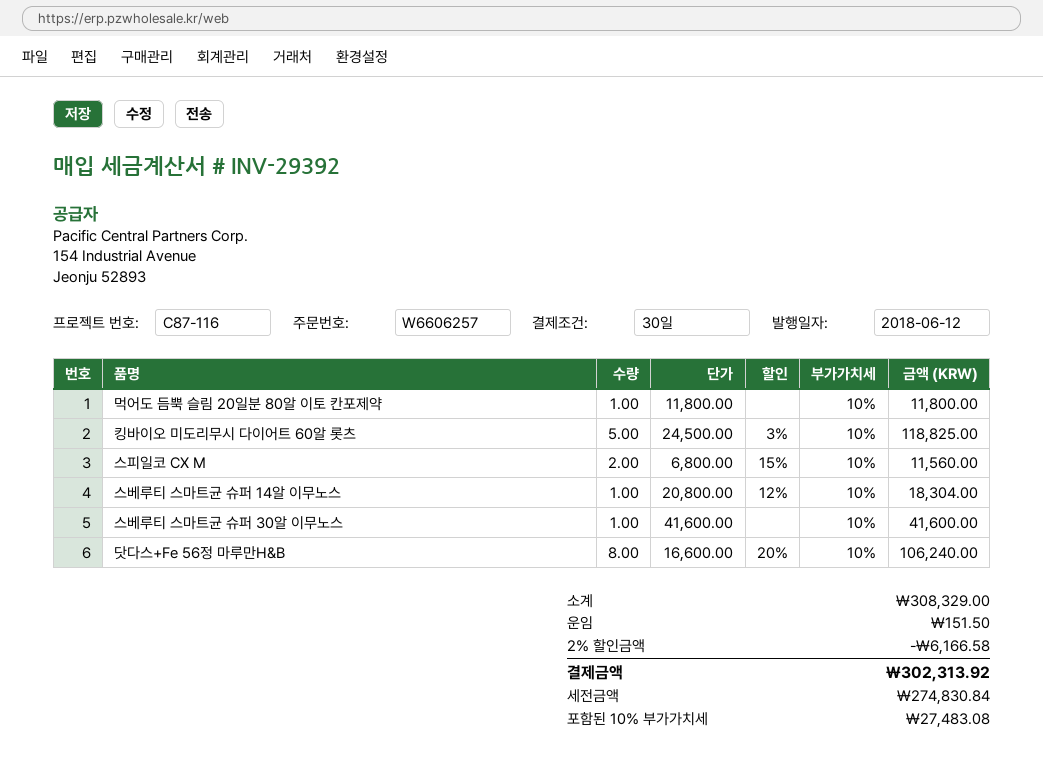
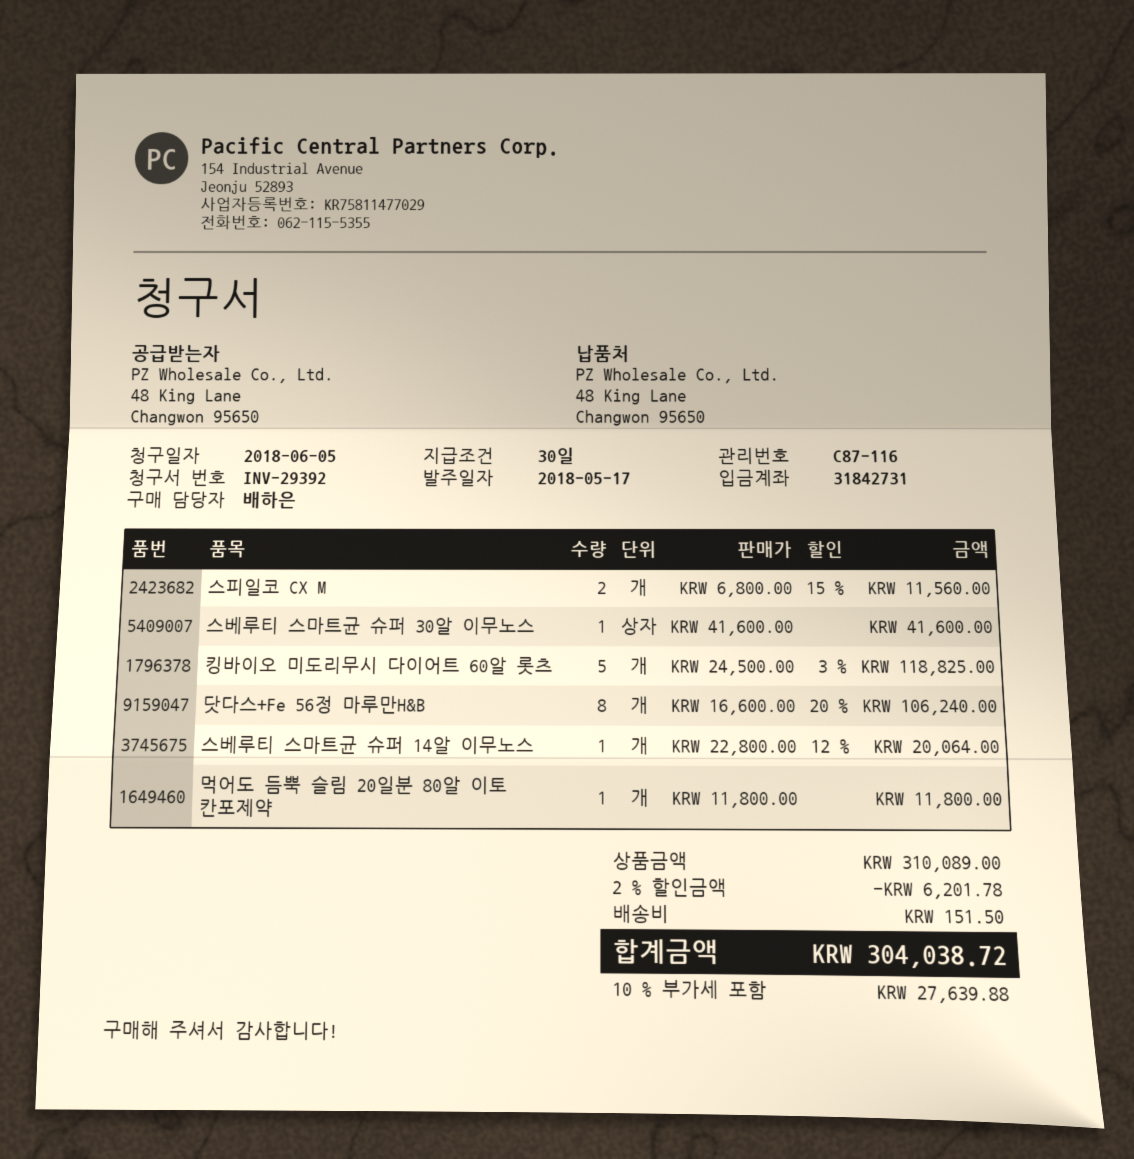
invoice date: 2018-06-12 -> 2018-06-05
스베루티 스마트균 슈퍼 14알 이무노스: 1 x 20800.00 - 12% = 18304.00 -> 1 x 22800.00 - 12% = 20064.00
subtotal: 308329.00 -> 310089.00
discount: 2% = 6166.58 -> 2% = 6201.78
tax: 10% = 27483.08 -> 10% = 27639.88
total: 302313.92 -> 304038.72

